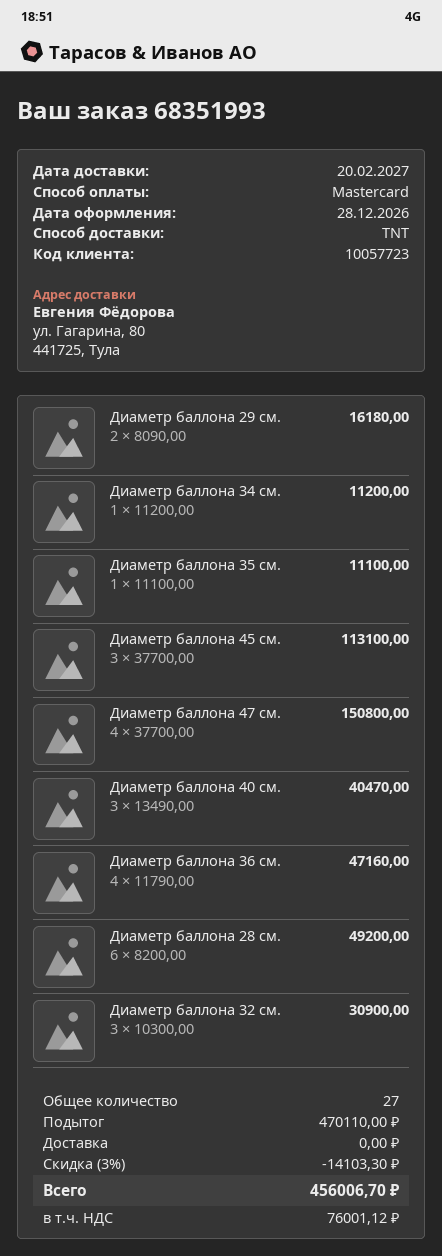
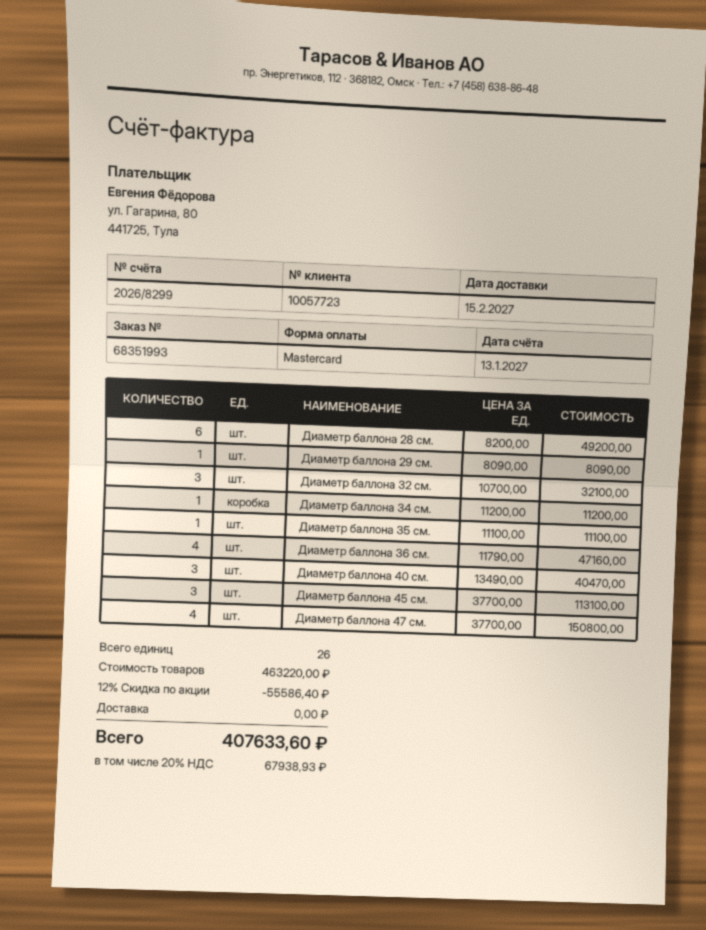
delivery date: 2027-02-20 -> 2027-02-15
Диаметр баллона 29 см.: 2 x 8090.00 = 16180.00 -> 1 x 8090.00 = 8090.00
Диаметр баллона 32 см.: 3 x 10300.00 = 30900.00 -> 3 x 10700.00 = 32100.00
total quantity: 27 -> 26
subtotal: 470110.00 -> 463220.00
discount: 3% = 14103.30 -> 12% = 55586.40
tax: 76001.12 -> 67938.93
total: 456006.70 -> 407633.60

